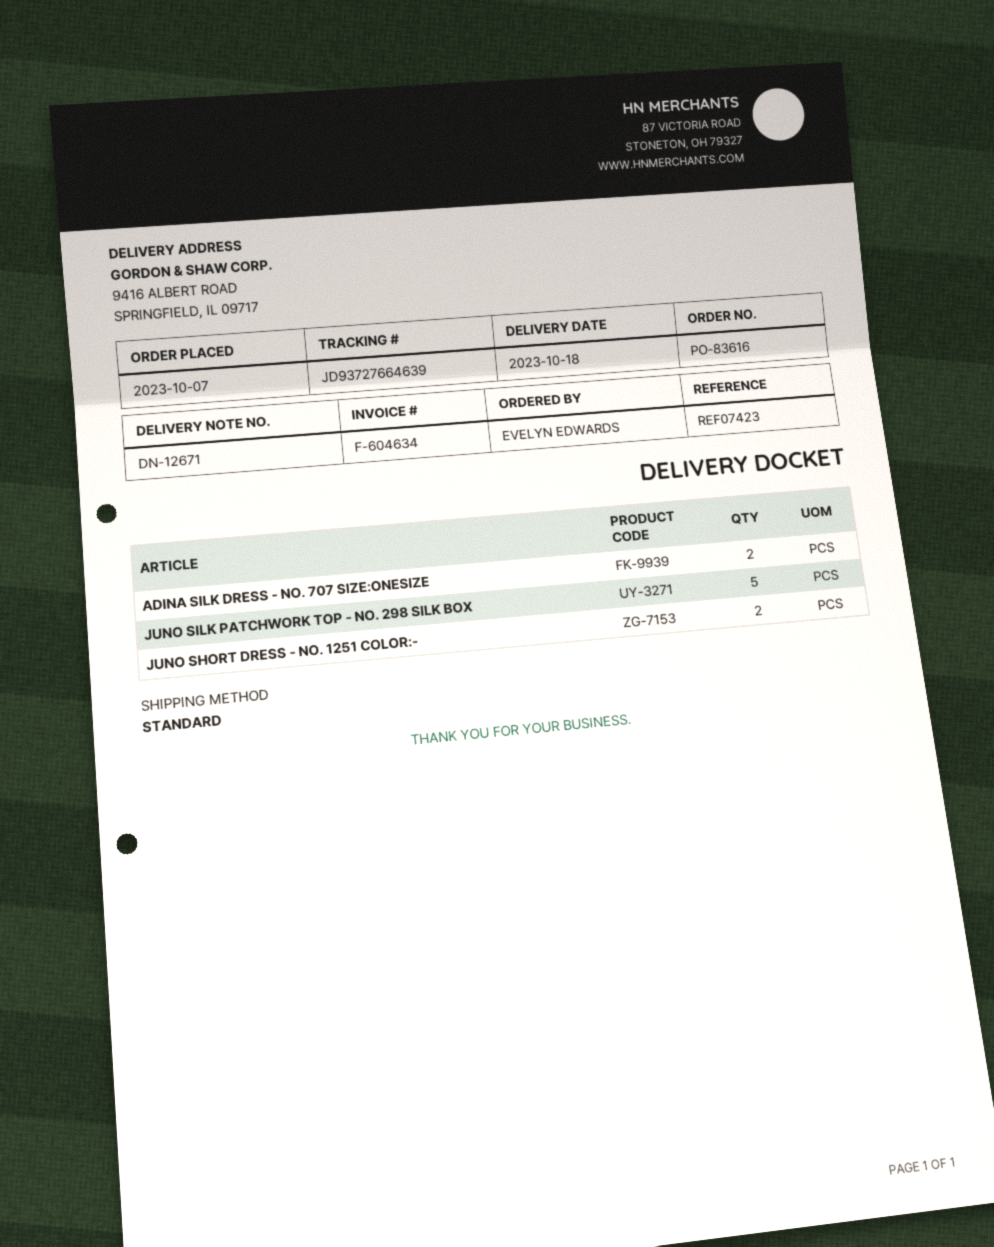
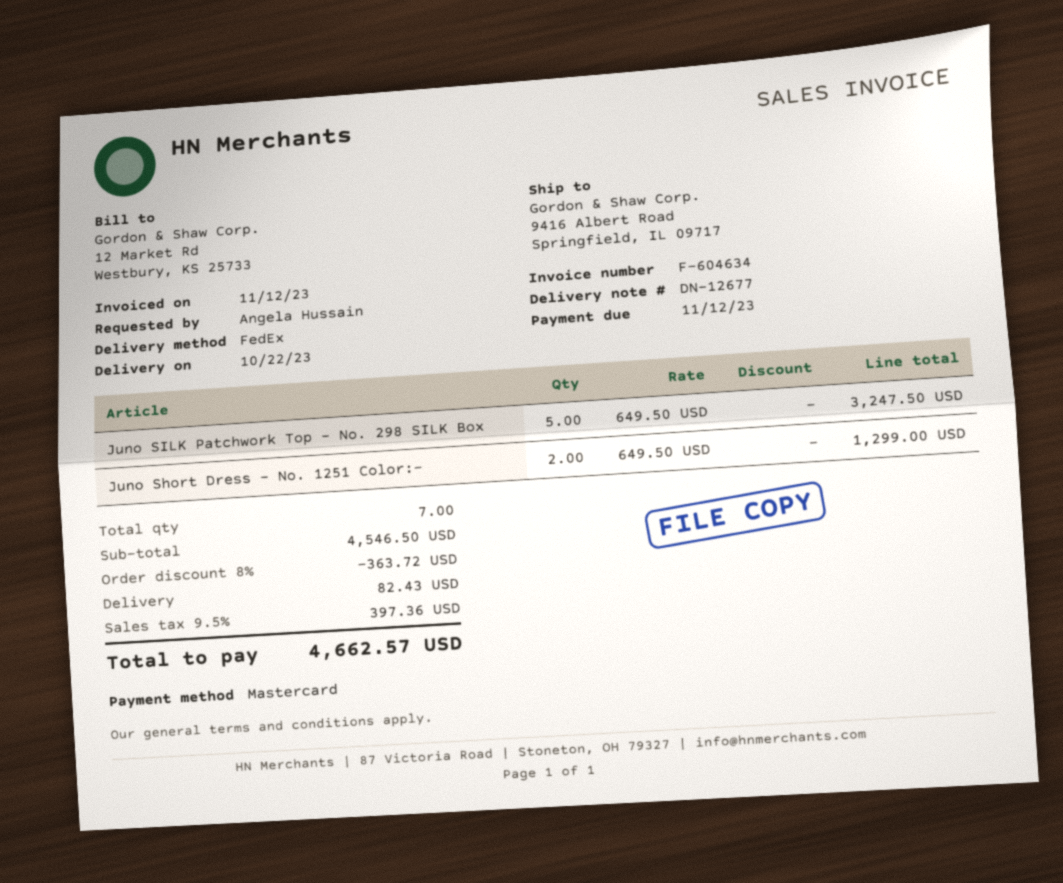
delivery note number: DN-12671 -> DN-12677
delivery date: 2023-10-18 -> 2023-10-22
ordered by: EVELYN EDWARDS -> Angela Hussain
shipping method: standard -> FedEx
ADINA SILK DRESS - NO. 707 SIZE:ONESIZE: 2 -> none

